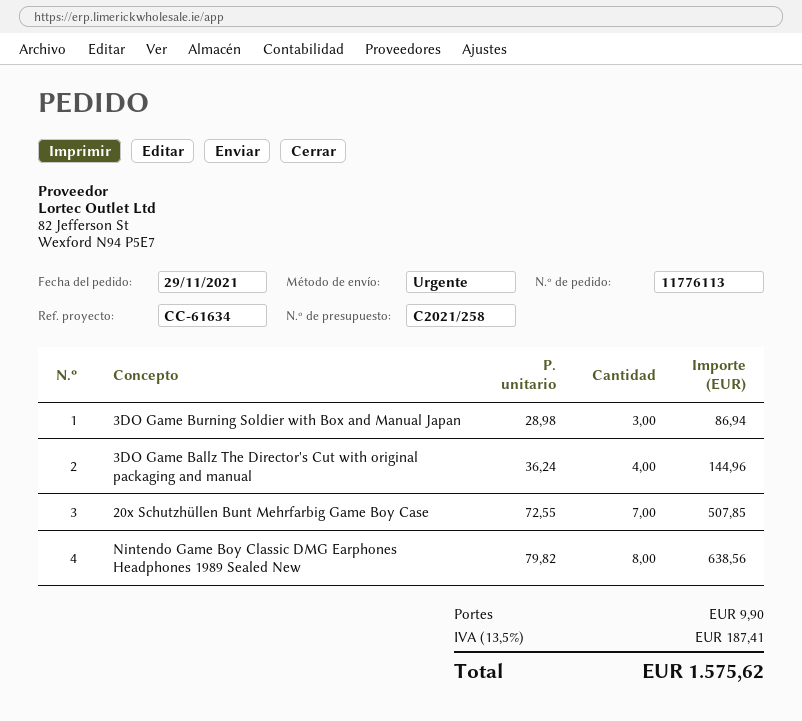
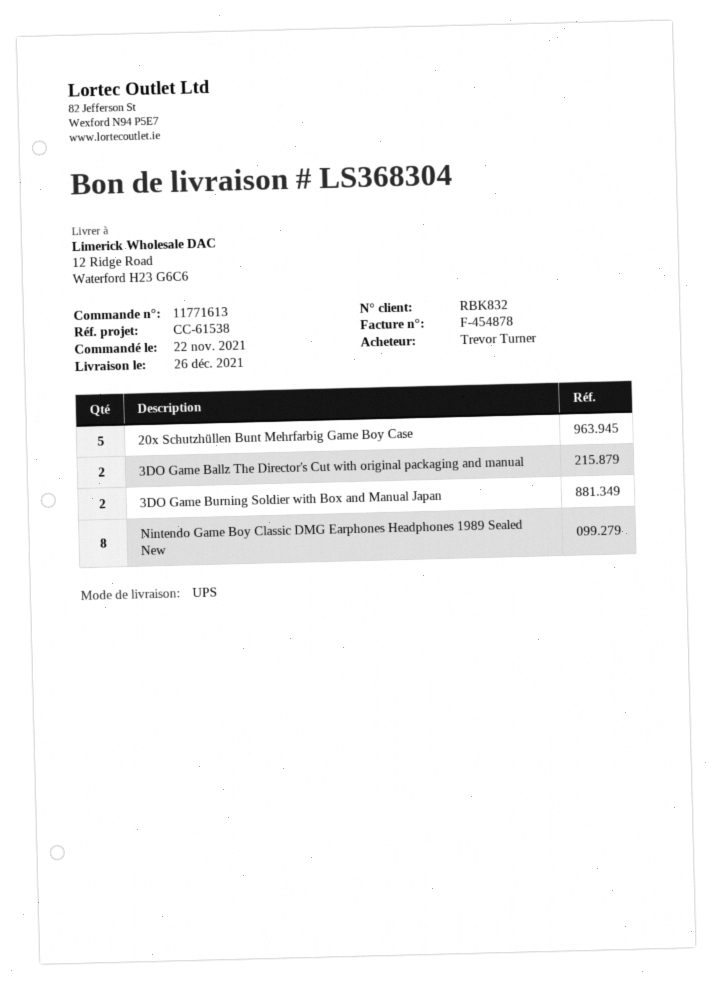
order number: 11776113 -> 11771613
order date: 2021-11-29 -> 2021-11-22
reference: CC-61634 -> CC-61538
shipping method: express -> UPS
3DO Game Burning Soldier with Box and Manual Japan: 3 -> 2
3DO Game Ballz The Director's Cut with original packaging and manual: 4 -> 2
20x Schutzhüllen Bunt Mehrfarbig Game Boy Case: 7 -> 5

